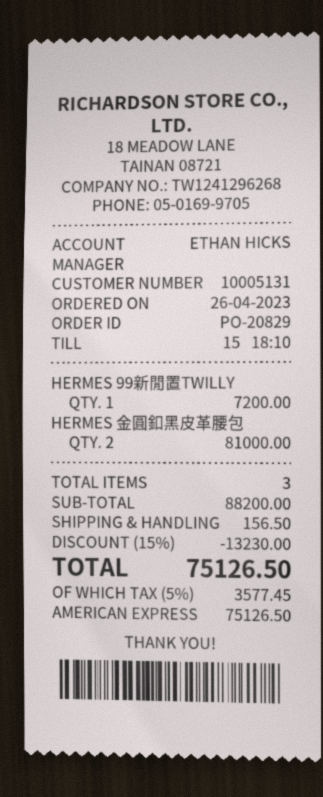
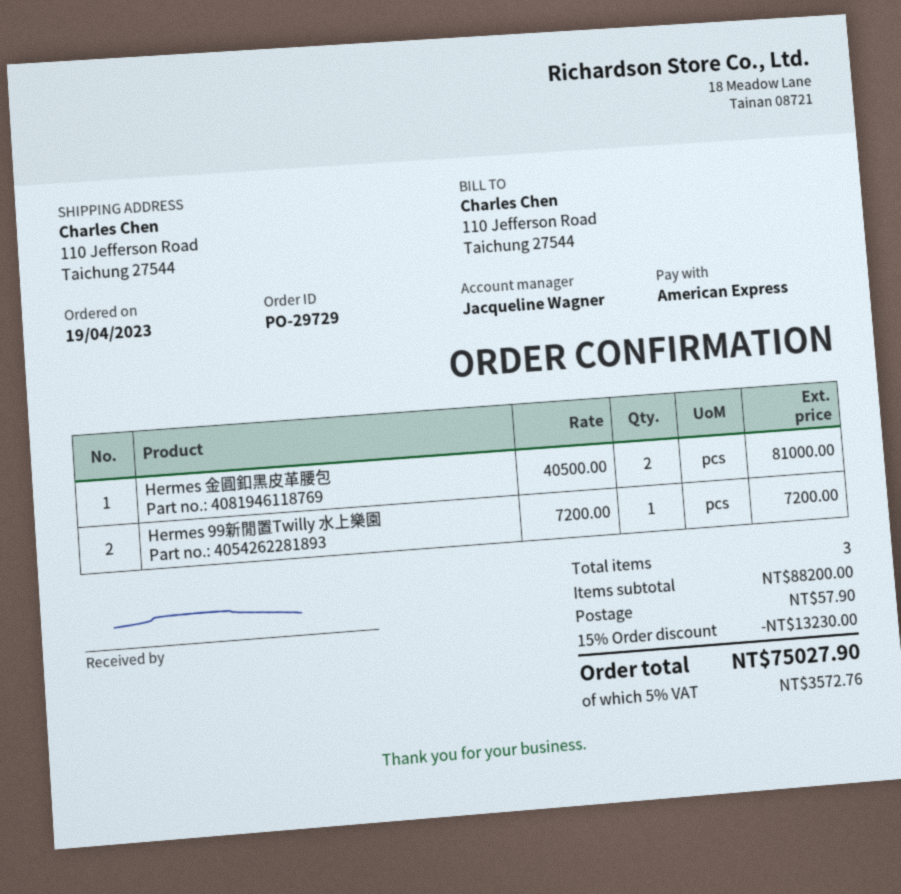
order number: PO-20829 -> PO-29729
order date: 2023-04-26 -> 2023-04-19
sales rep: ETHAN HICKS -> Jacqueline Wagner
shipping: 156.50 -> 57.90
tax: 5% = 3577.45 -> 5% = 3572.76
total: 75126.50 -> 75027.90

